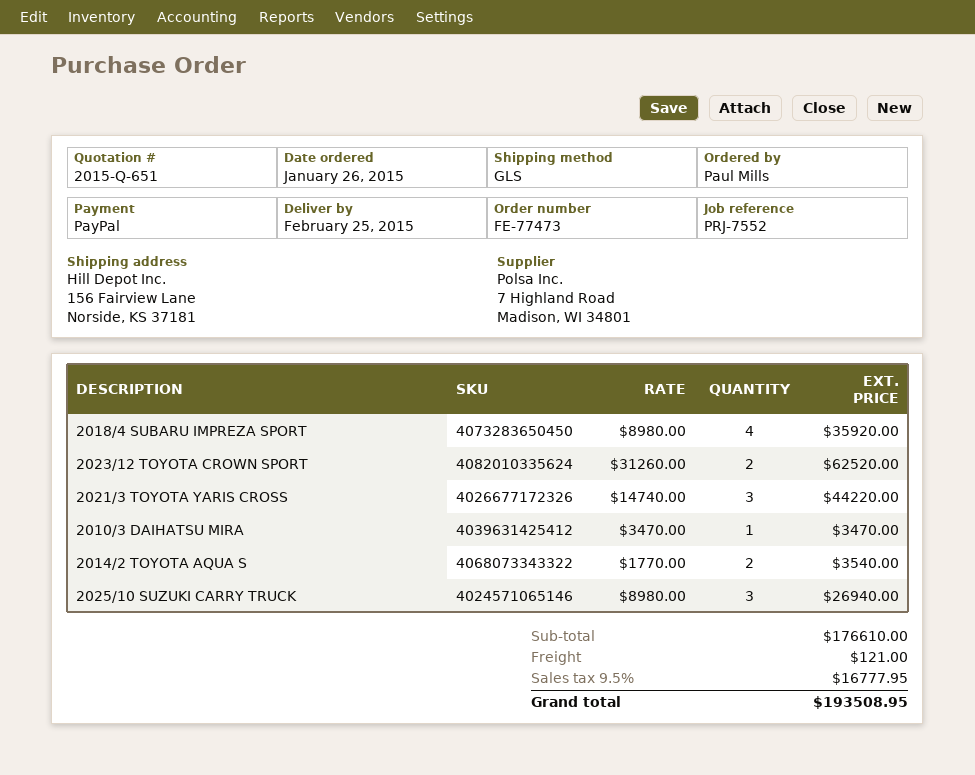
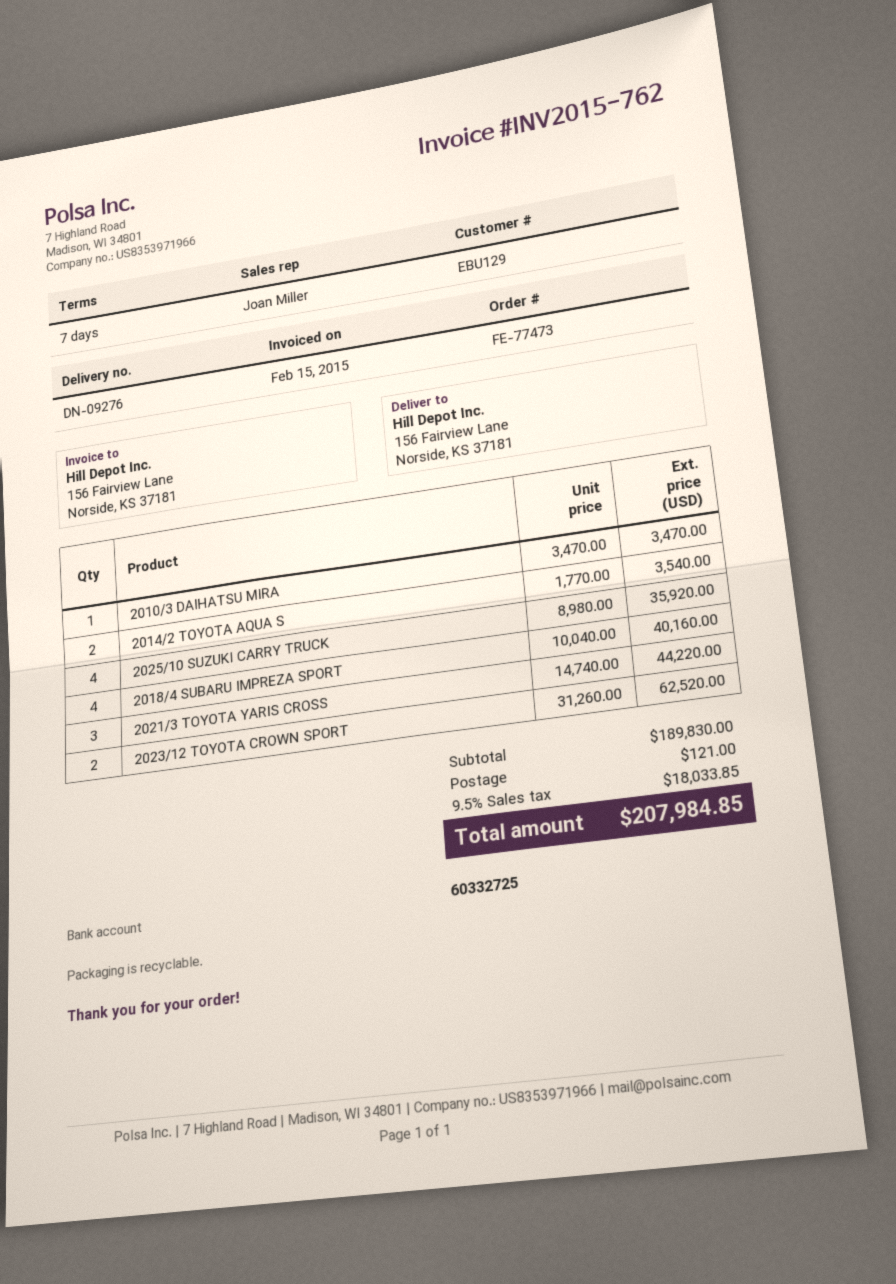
2018/4 SUBARU IMPREZA SPORT: 4 x 8980.00 = 35920.00 -> 4 x 10040.00 = 40160.00
2025/10 SUZUKI CARRY TRUCK: 3 x 8980.00 = 26940.00 -> 4 x 8980.00 = 35920.00
subtotal: 176610.00 -> 189830.00
tax: 9.5% = 16777.95 -> 9.5% = 18033.85
total: 193508.95 -> 207984.85

